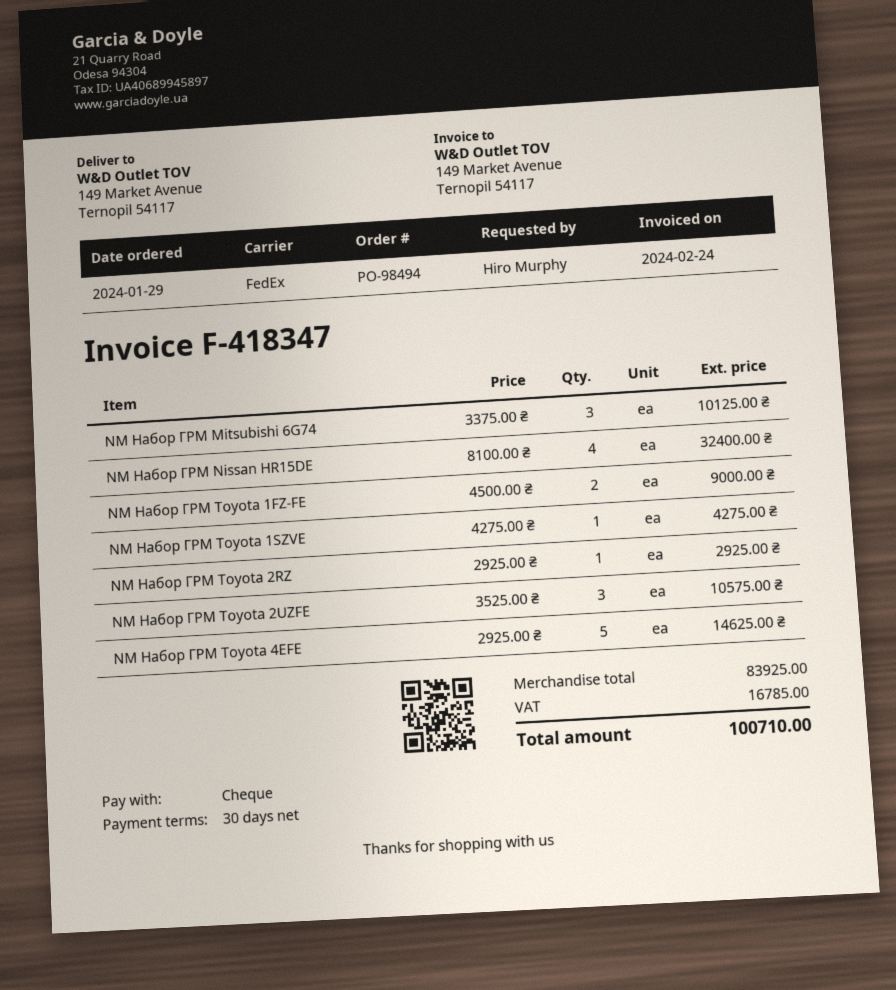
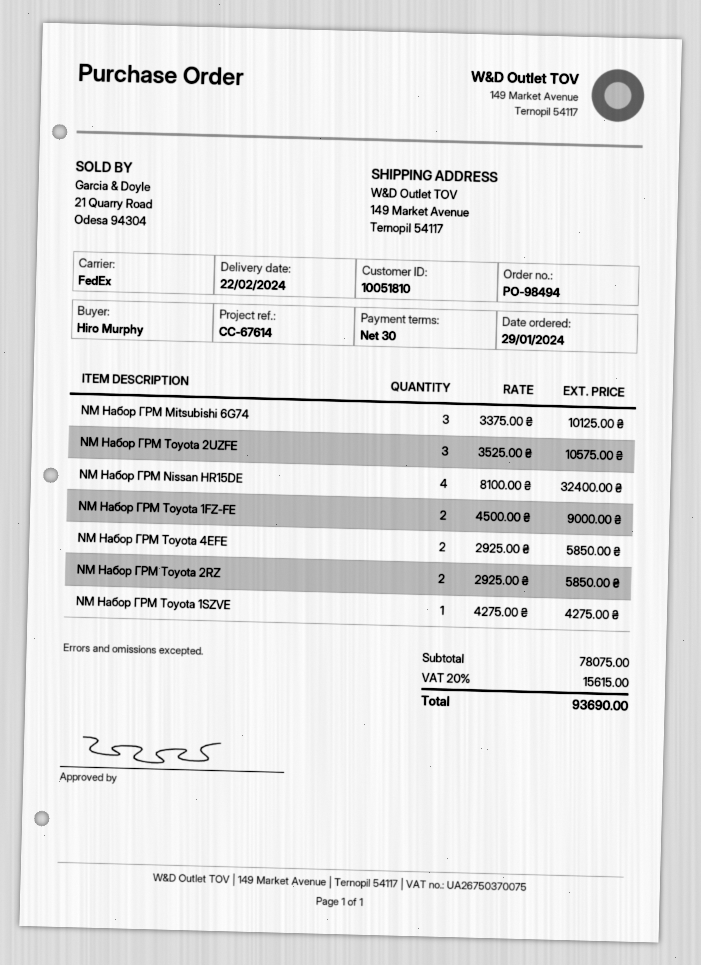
NM Набор ГРМ Toyota 2RZ: 1 x 2925.00 = 2925.00 -> 2 x 2925.00 = 5850.00
NM Набор ГРМ Toyota 4EFE: 5 x 2925.00 = 14625.00 -> 2 x 2925.00 = 5850.00
subtotal: 83925.00 -> 78075.00
tax: 16785.00 -> 15615.00
total: 100710.00 -> 93690.00

